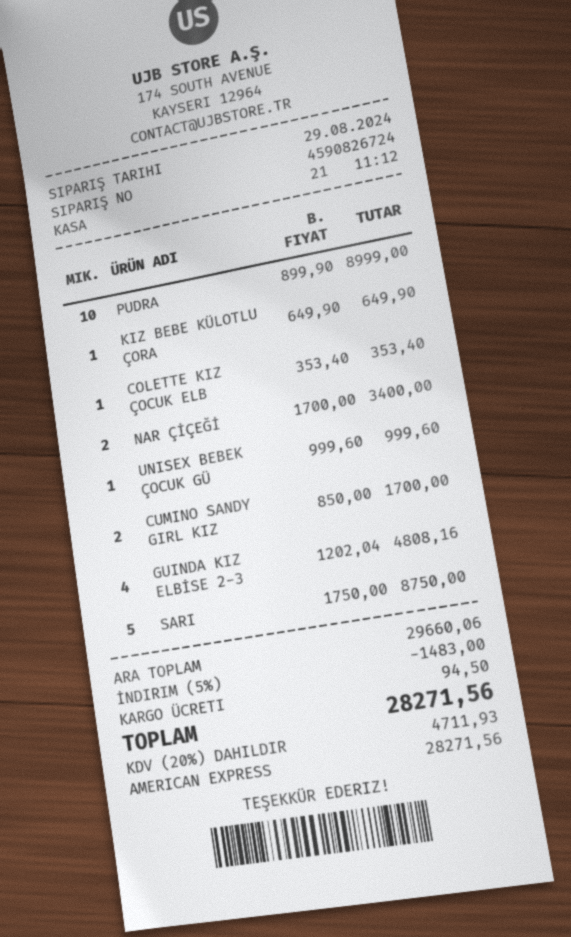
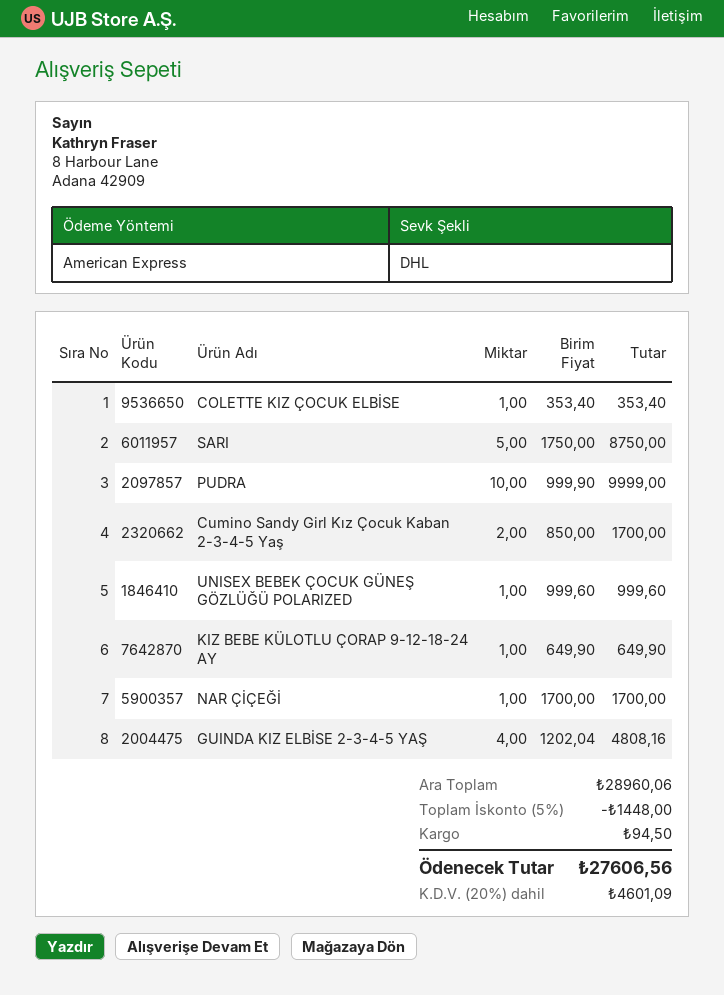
PUDRA: 10 x 899.90 = 8999.00 -> 10 x 999.90 = 9999.00
NAR ÇİÇEĞİ: 2 x 1700.00 = 3400.00 -> 1 x 1700.00 = 1700.00
subtotal: 29660.06 -> 28960.06
discount: 5% = 1483.00 -> 5% = 1448.00
tax: 20% = 4711.93 -> 20% = 4601.09
total: 28271.56 -> 27606.56

